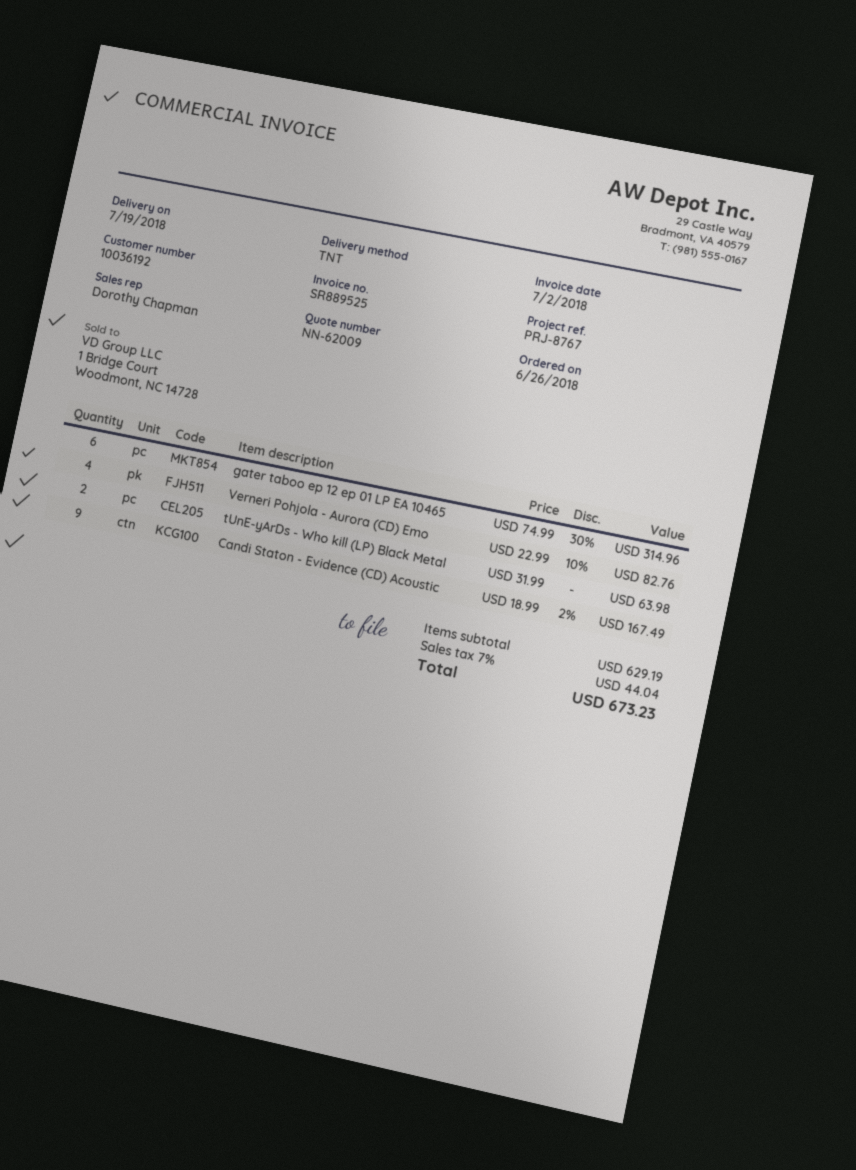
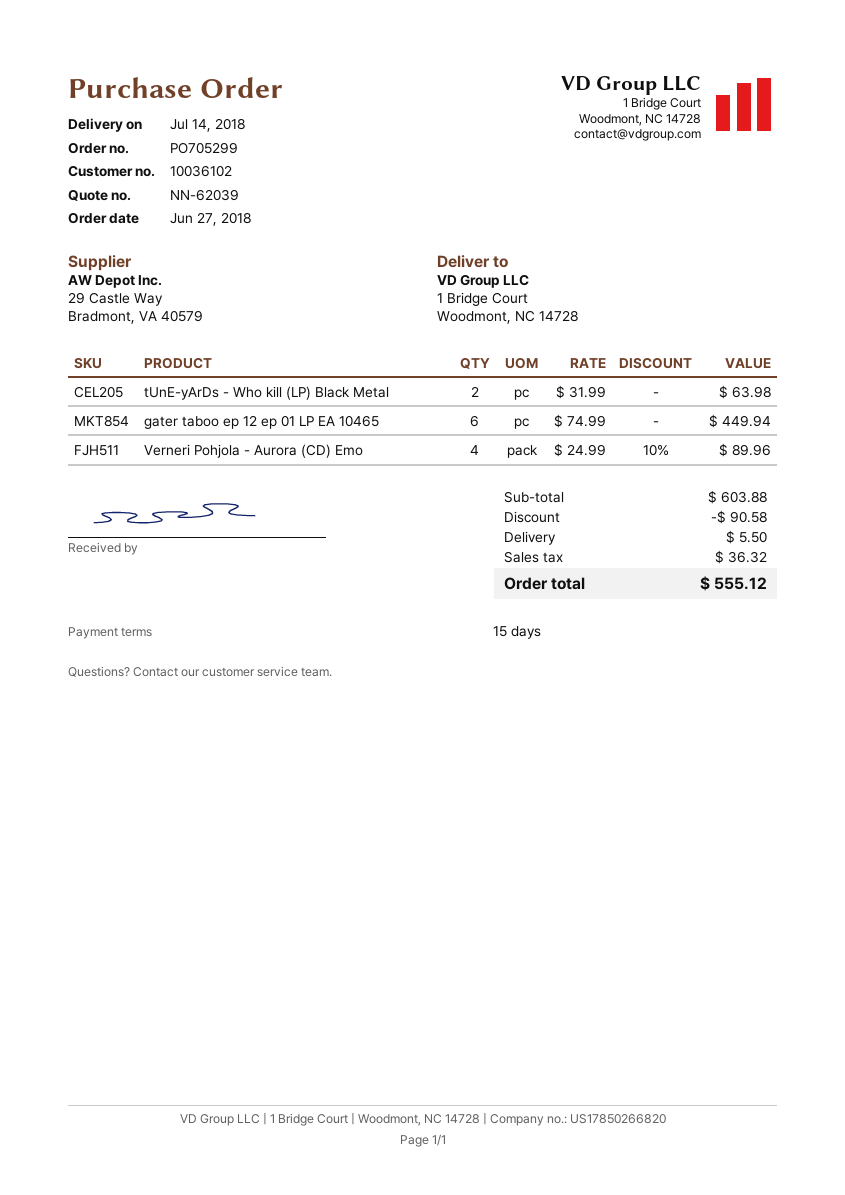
quote number: NN-62009 -> NN-62039
order date: 2018-06-26 -> 2018-06-27
delivery date: 2018-07-19 -> 2018-07-14
customer number: 10036192 -> 10036102
gater taboo ep 12 ep 01 LP EA 10465: 6 x 74.99 - 30% = 314.96 -> 6 x 74.99 = 449.94
Verneri Pohjola - Aurora (CD) Emo: 4 x 22.99 - 10% = 82.76 -> 4 x 24.99 - 10% = 89.96
Candi Staton - Evidence (CD) Acoustic: 9 x 18.99 - 2% = 167.49 -> none
subtotal: 629.19 -> 603.88
discount: none -> 90.58
shipping: none -> 5.50
tax: 44.04 -> 36.32
total: 673.23 -> 555.12

